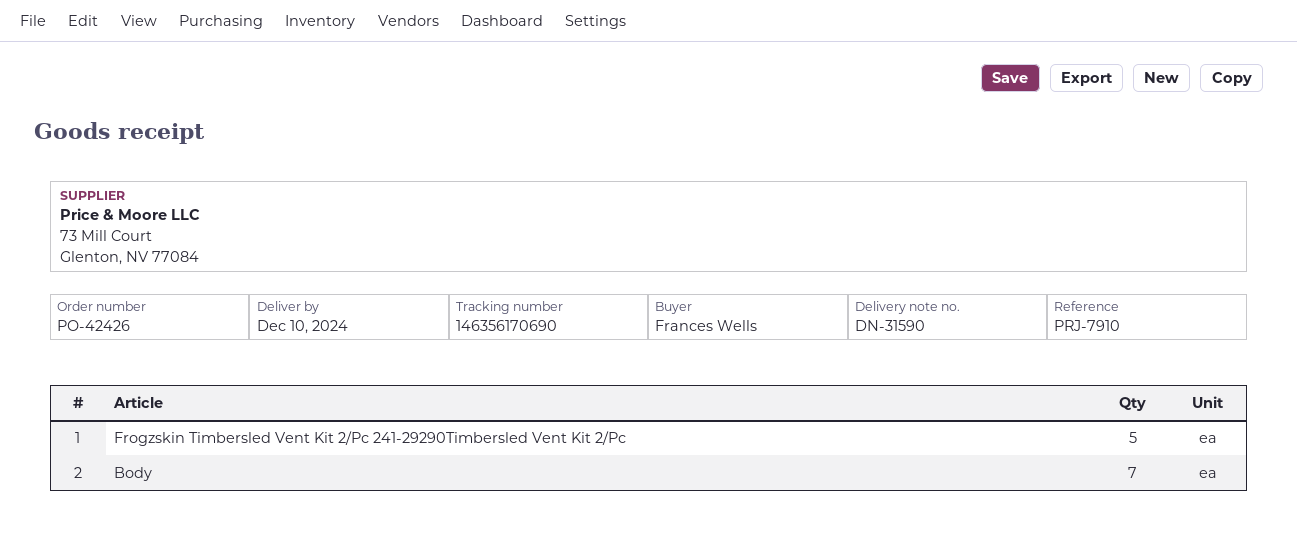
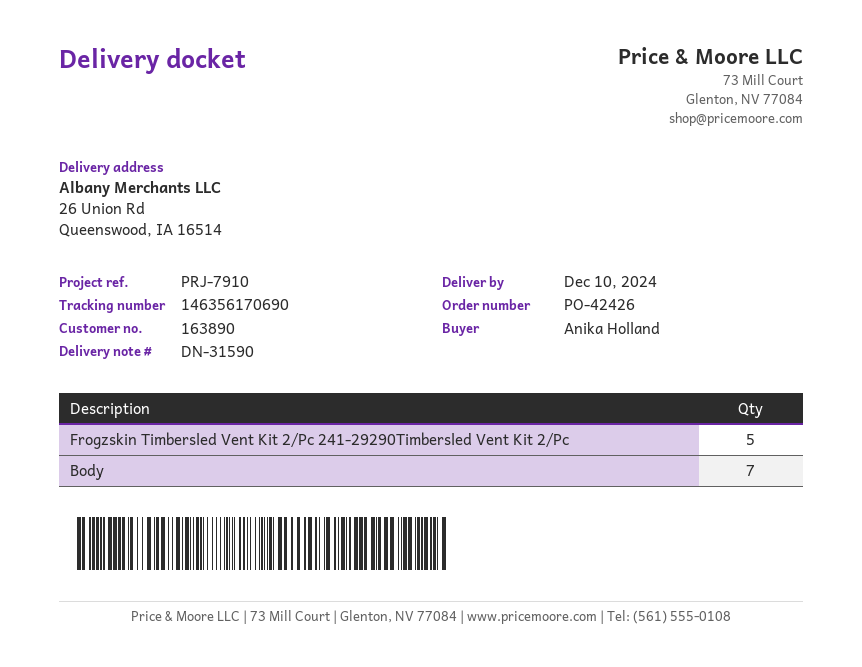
ordered by: Frances Wells -> Anika Holland

